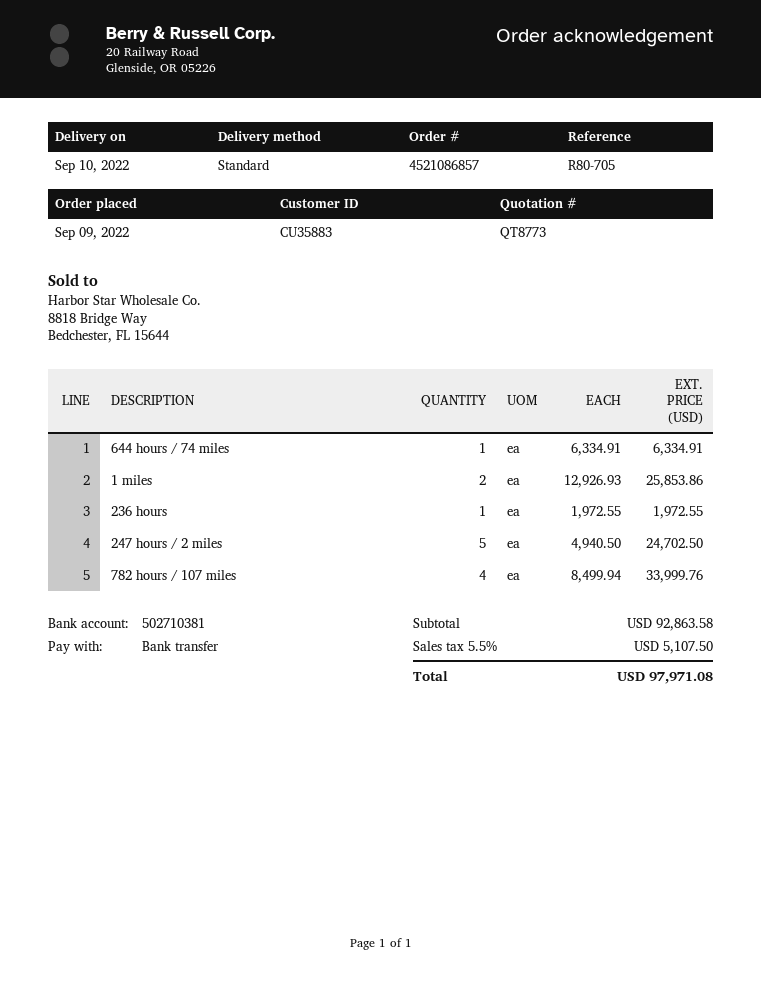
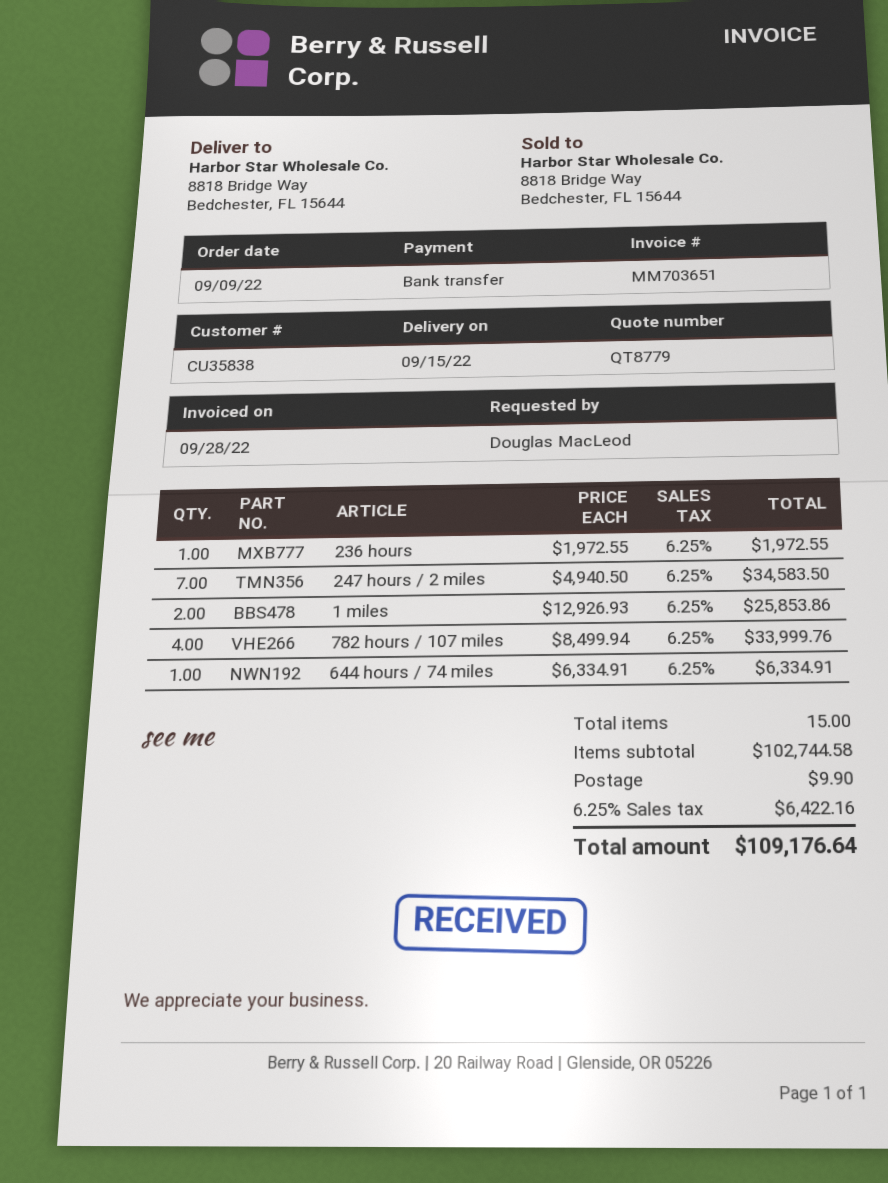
quote number: QT8773 -> QT8779
delivery date: 2022-09-10 -> 2022-09-15
customer number: CU35883 -> CU35838
247 hours / 2 miles: 5 x 4940.50 = 24702.50 -> 7 x 4940.50 = 34583.50
subtotal: 92863.58 -> 102744.58
shipping: none -> 9.90
tax: 5.5% = 5107.50 -> 6.25% = 6422.16
total: 97971.08 -> 109176.64

